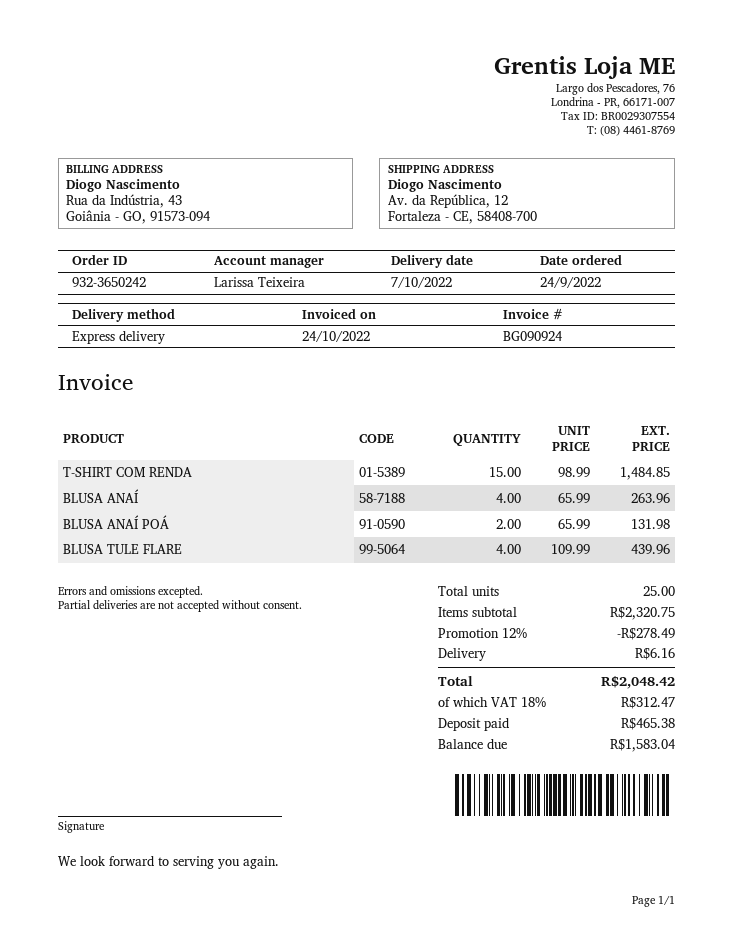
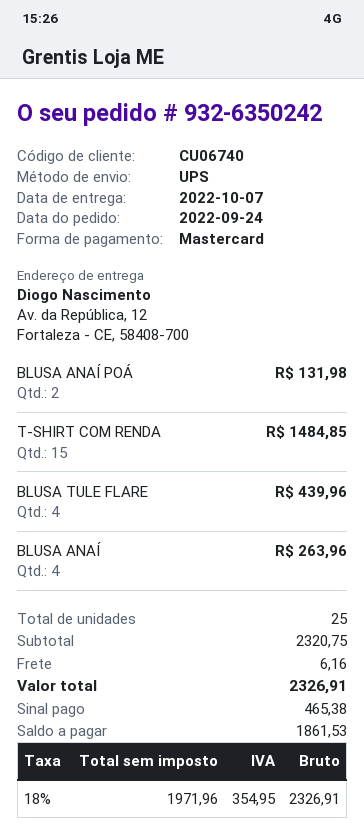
order number: 932-3650242 -> 932-6350242
shipping method: express -> UPS
discount: 12% = 278.49 -> none
tax: 18% = 312.47 -> 18% = 354.95
total: 2048.42 -> 2326.91
balance: 1583.04 -> 1861.53

